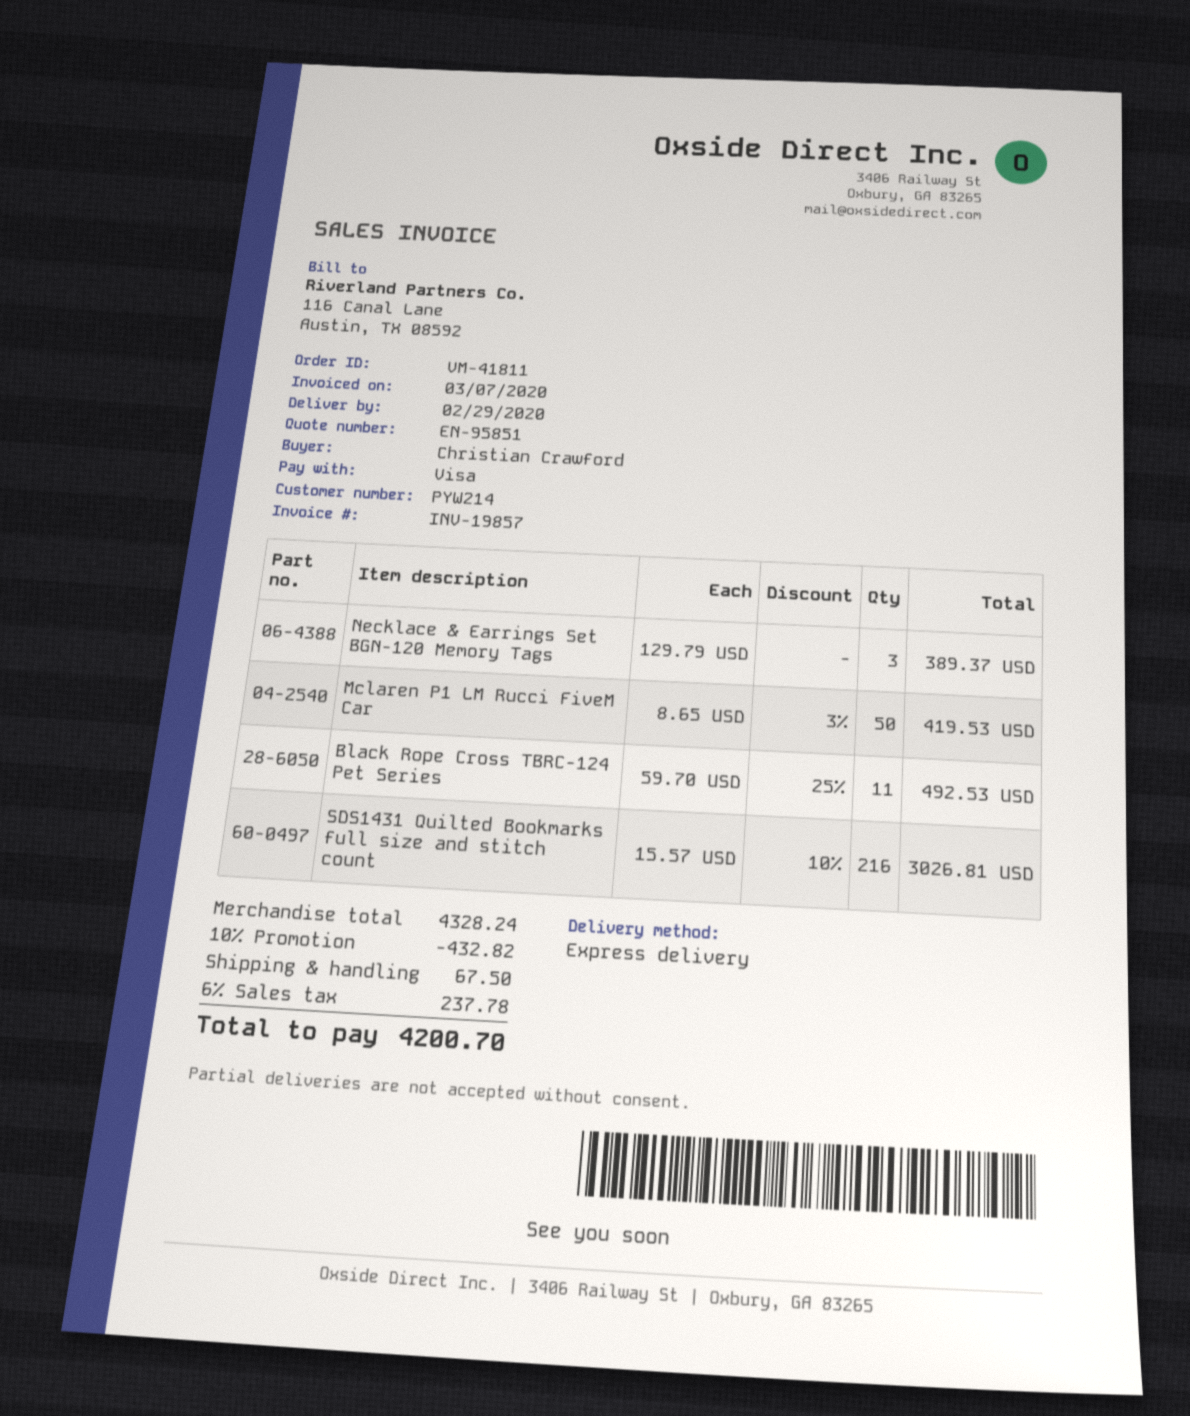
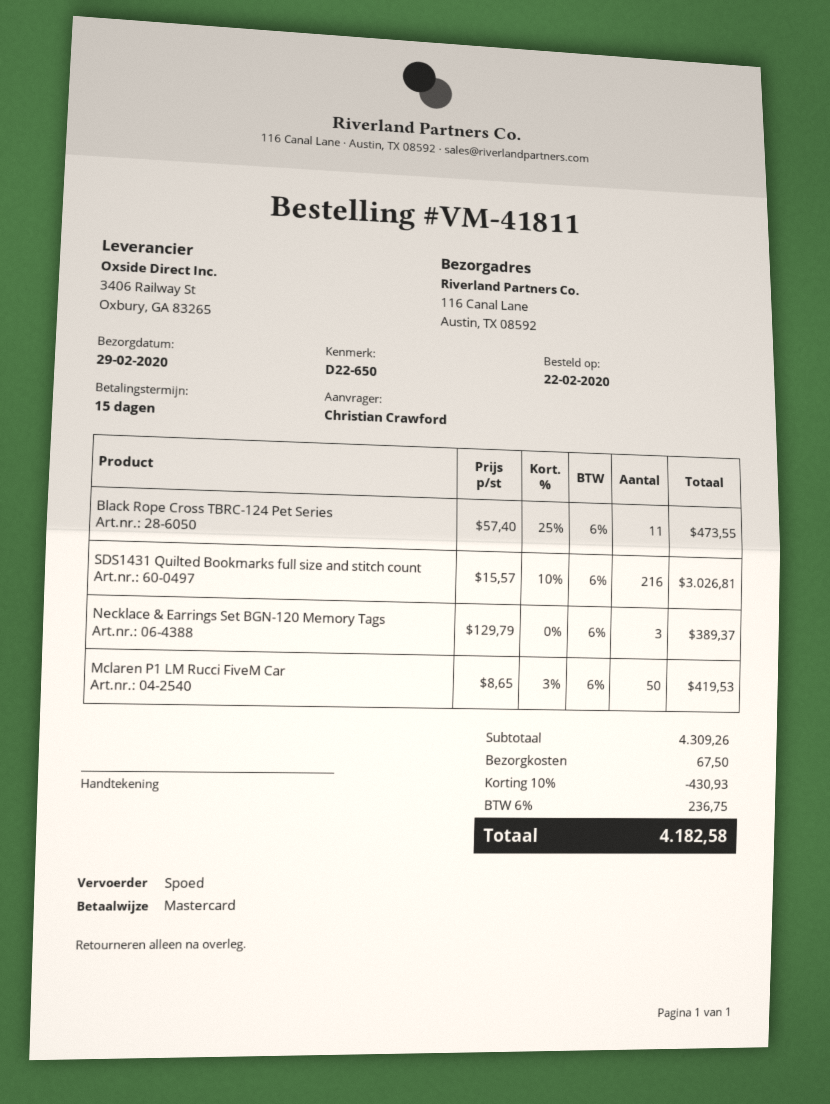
payment method: Visa -> Mastercard
Black Rope Cross TBRC-124 Pet Series: 11 x 59.70 - 25% = 492.53 -> 11 x 57.40 - 25% = 473.55
subtotal: 4328.24 -> 4309.26
discount: 10% = 432.82 -> 10% = 430.93
tax: 6% = 237.78 -> 6% = 236.75
total: 4200.70 -> 4182.58

